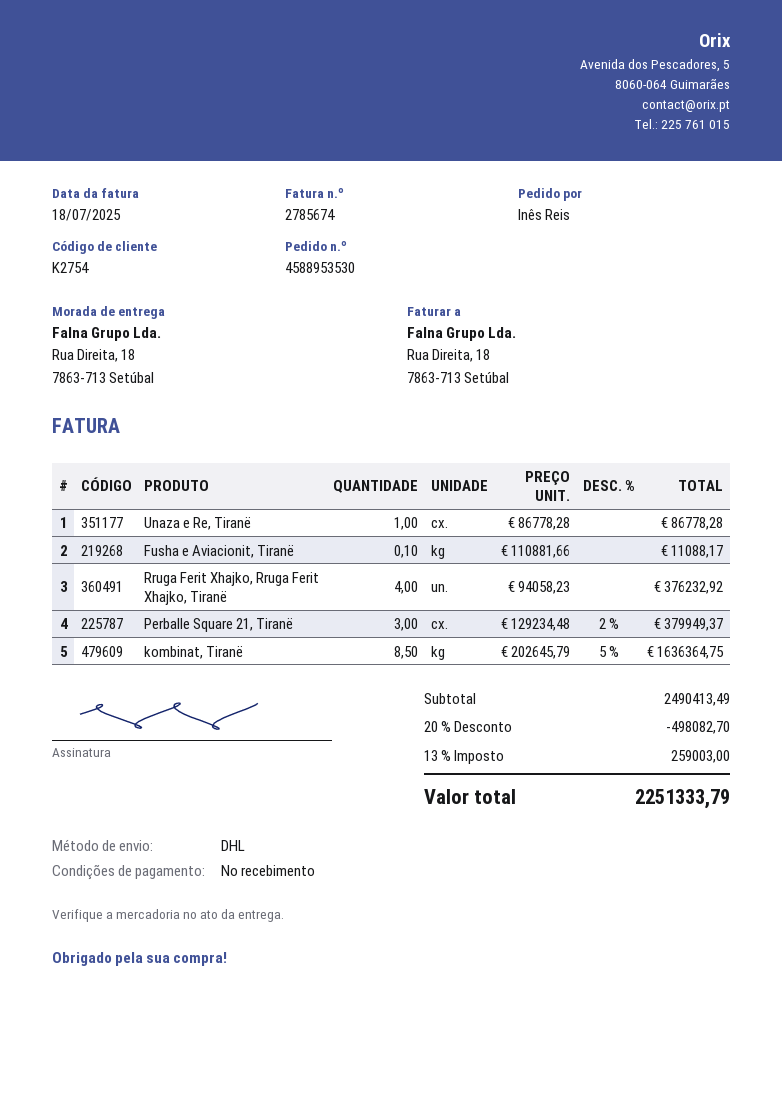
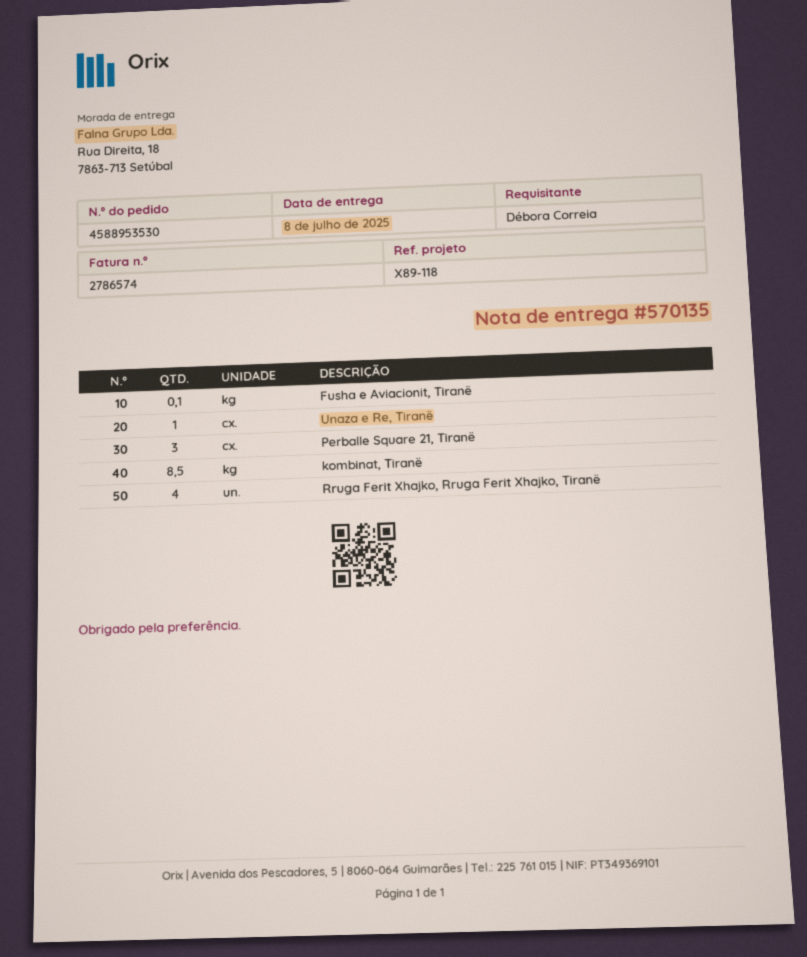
invoice number: 2785674 -> 2786574
ordered by: Inês Reis -> Débora Correia

